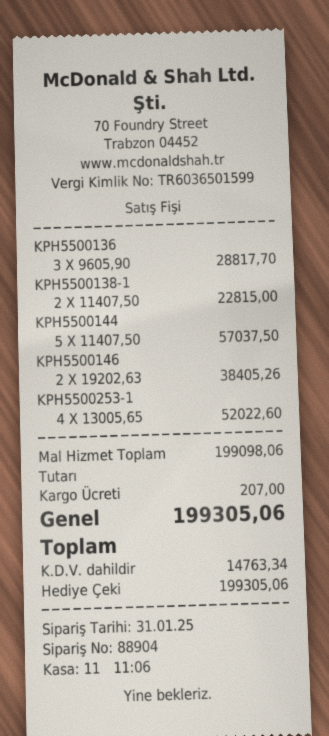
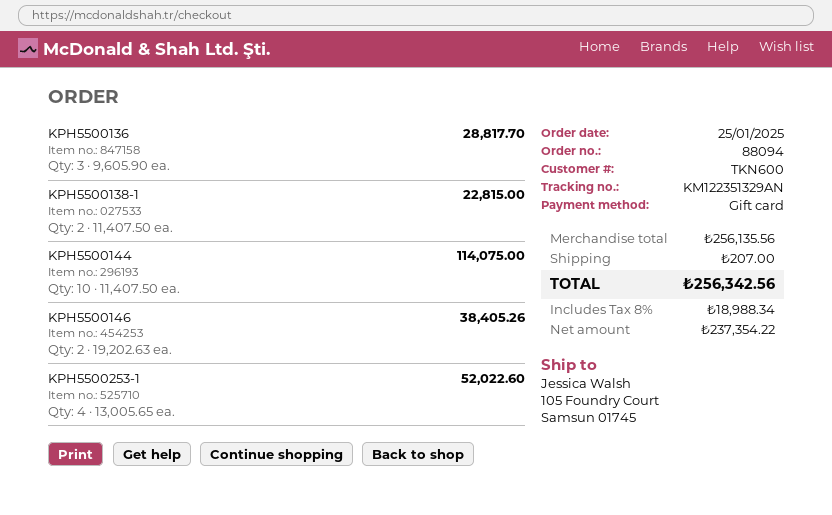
order number: 88904 -> 88094
order date: 2025-01-31 -> 2025-01-25
KPH5500144: 5 x 11407.50 = 57037.50 -> 10 x 11407.50 = 114075.00
subtotal: 199098.06 -> 256135.56
tax: 14763.34 -> 18988.34
total: 199305.06 -> 256342.56

